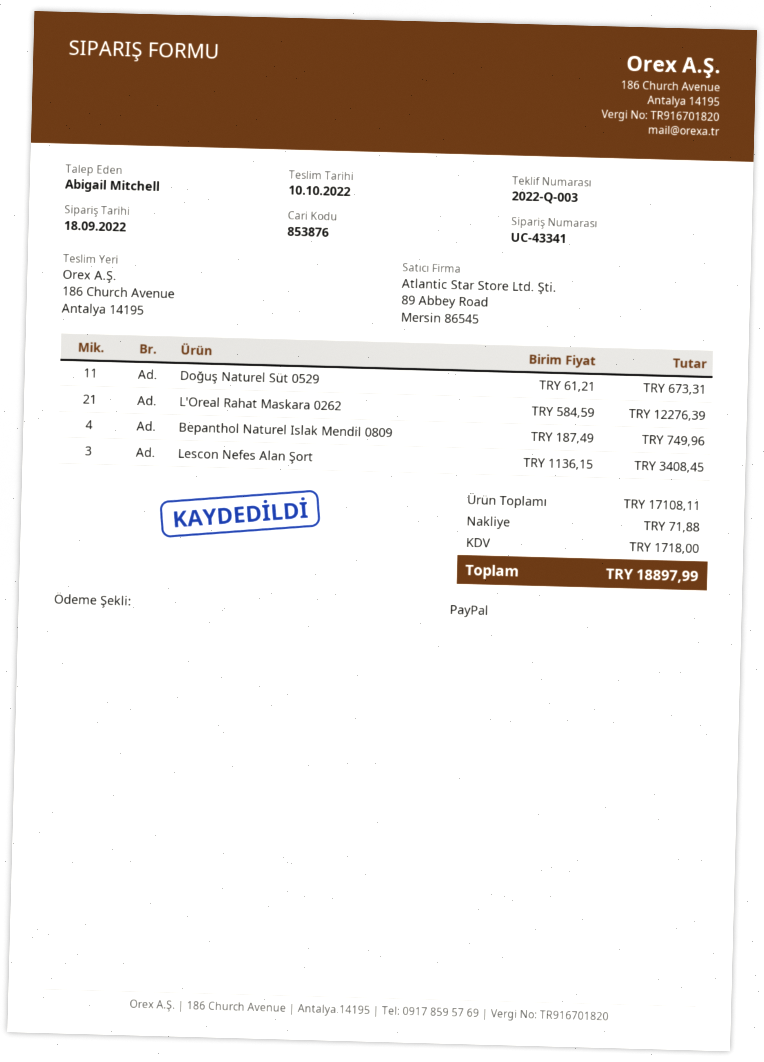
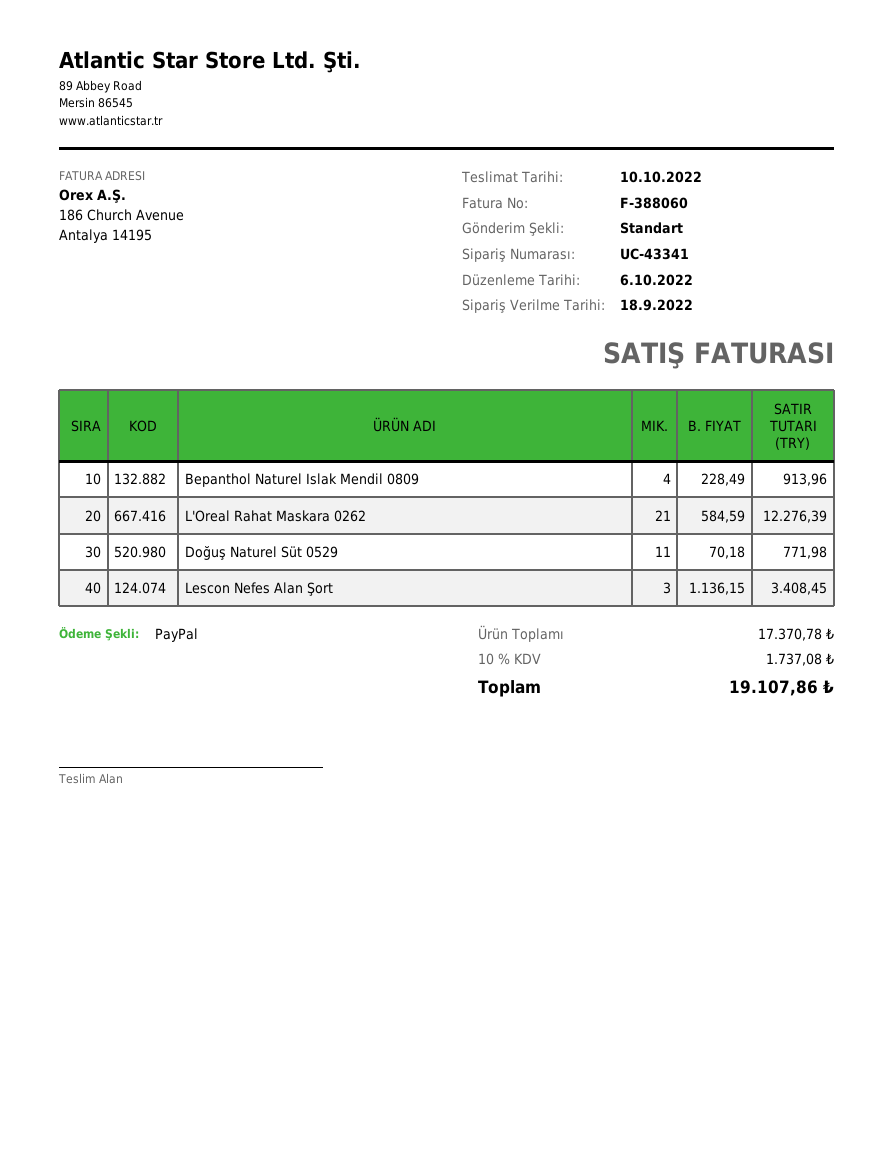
Doğuş Naturel Süt 0529: 11 x 61.21 = 673.31 -> 11 x 70.18 = 771.98
Bepanthol Naturel Islak Mendil 0809: 4 x 187.49 = 749.96 -> 4 x 228.49 = 913.96
subtotal: 17108.11 -> 17370.78
shipping: 71.88 -> none
tax: 1718.00 -> 1737.08
total: 18897.99 -> 19107.86

